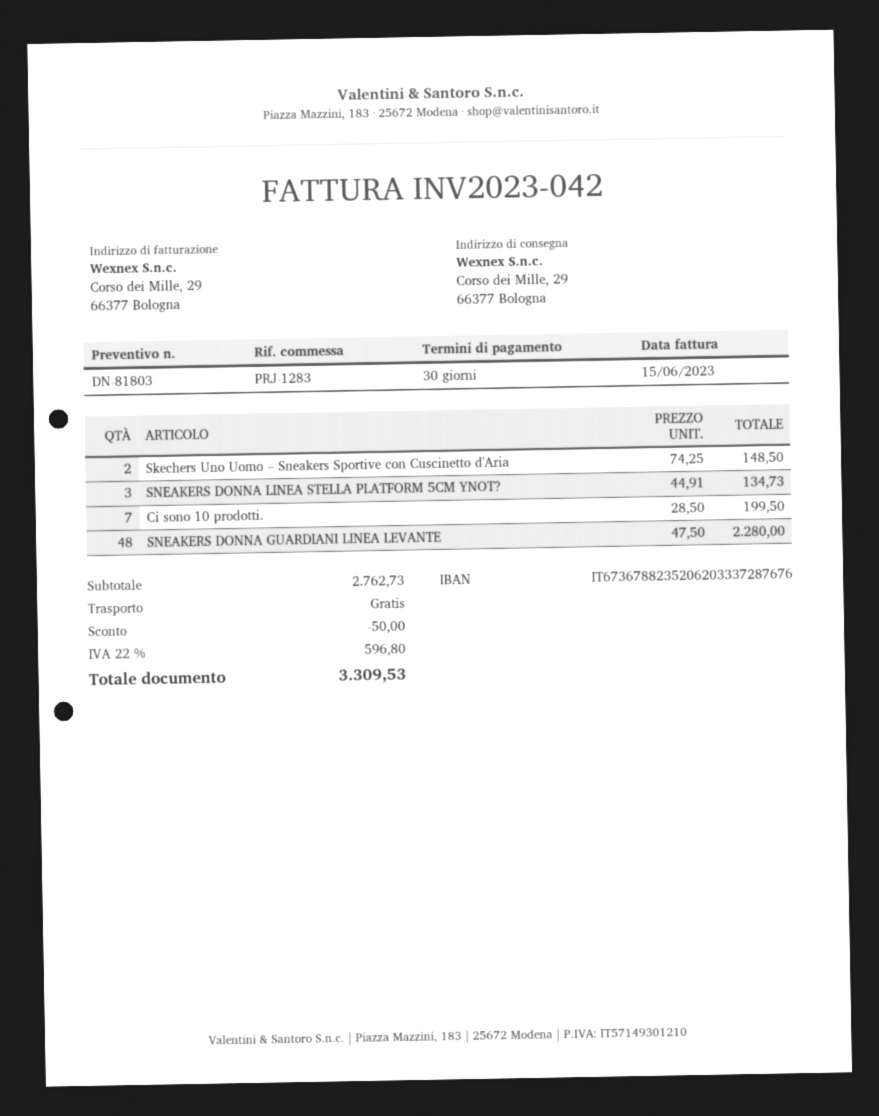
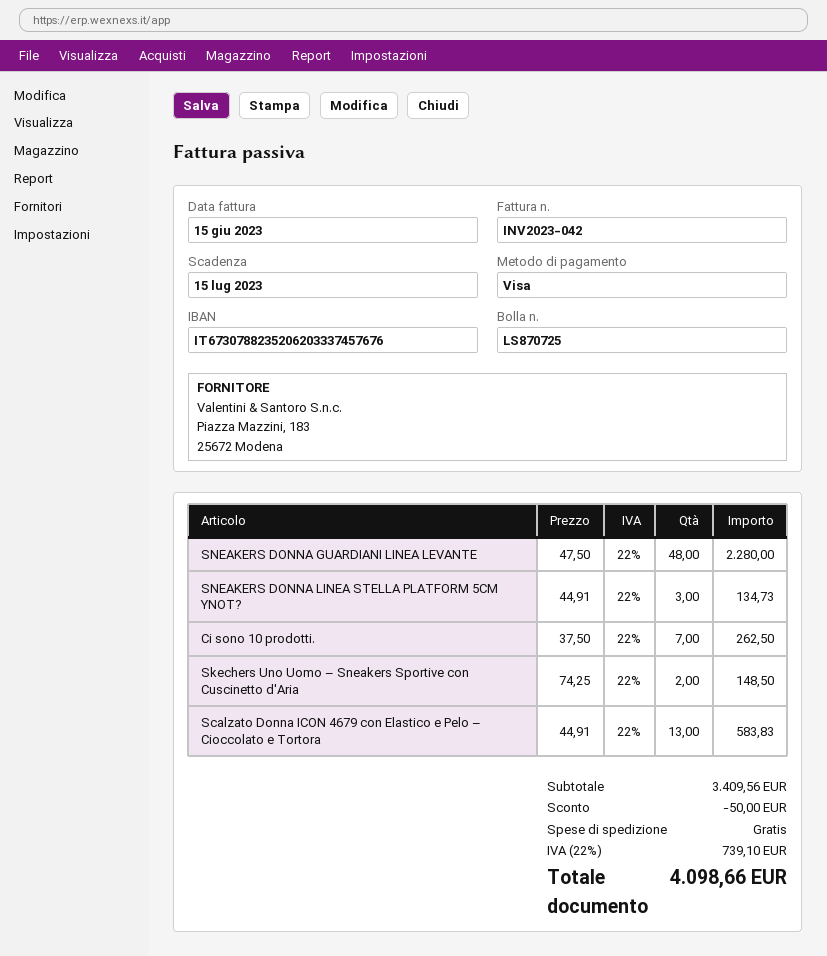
bank account: IT6736788235206203337287676 -> IT6730788235206203337457676
Ci sono 10 prodotti.: 7 x 28.50 = 199.50 -> 7 x 37.50 = 262.50
Scalzato Donna ICON 4679 con Elastico e Pelo – Cioccolato e Tortora: none -> 13 x 44.91 = 583.83
subtotal: 2762.73 -> 3409.56
tax: 22% = 596.80 -> 22% = 739.10
total: 3309.53 -> 4098.66

